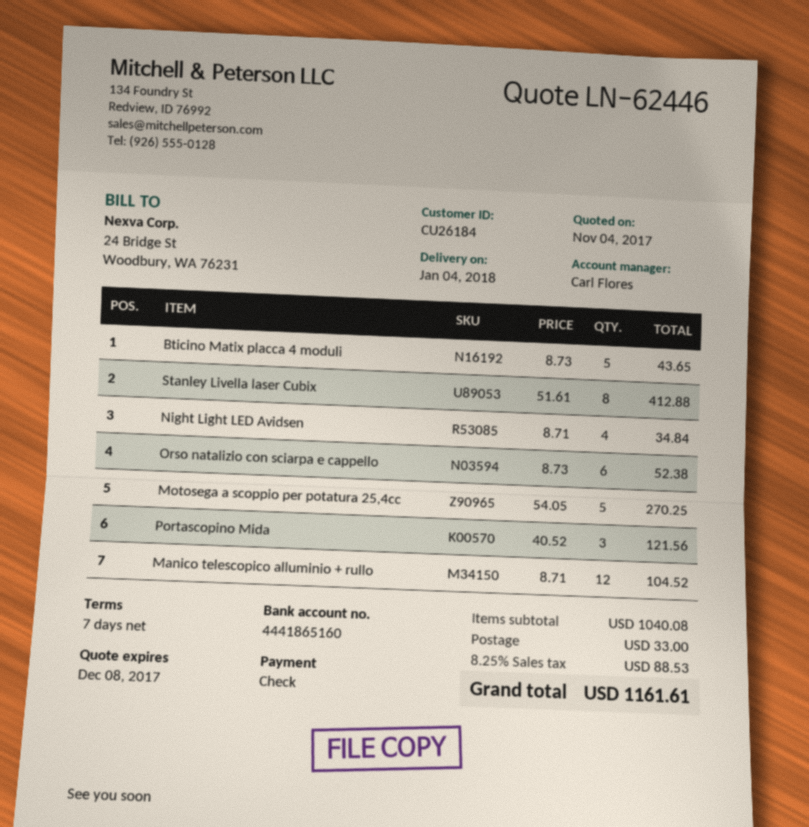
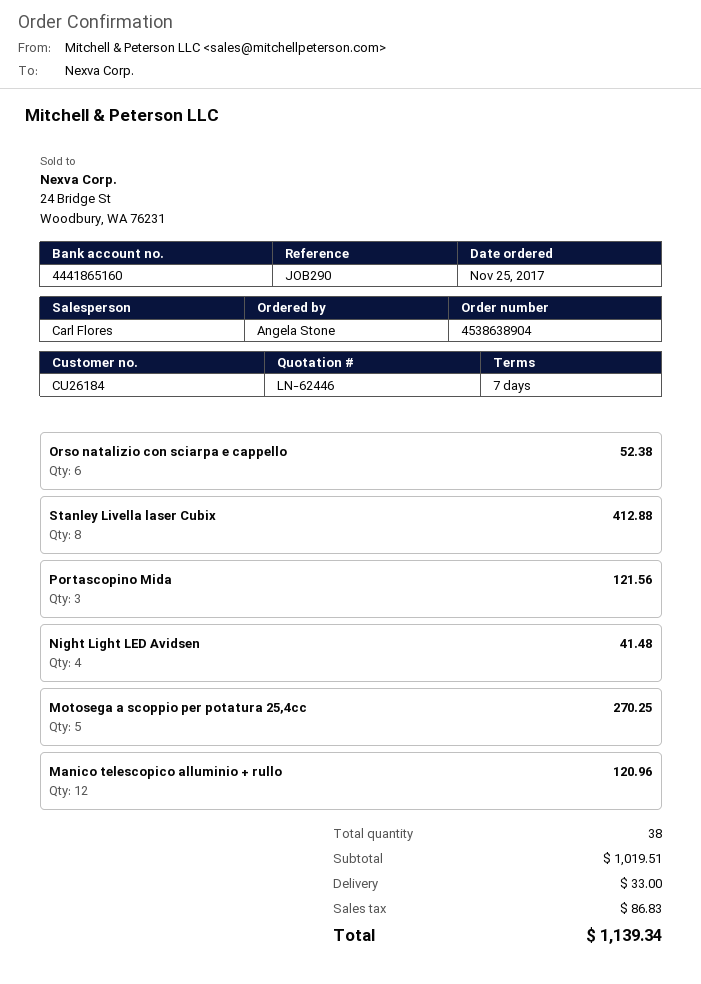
Bticino Matix placca 4 moduli: 5 for 43.65 -> none
Night Light LED Avidsen: 4 for 34.84 -> 4 for 41.48
Manico telescopico alluminio + rullo: 12 for 104.52 -> 12 for 120.96
subtotal: 1040.08 -> 1019.51
tax: 88.53 -> 86.83
total: 1161.61 -> 1139.34

